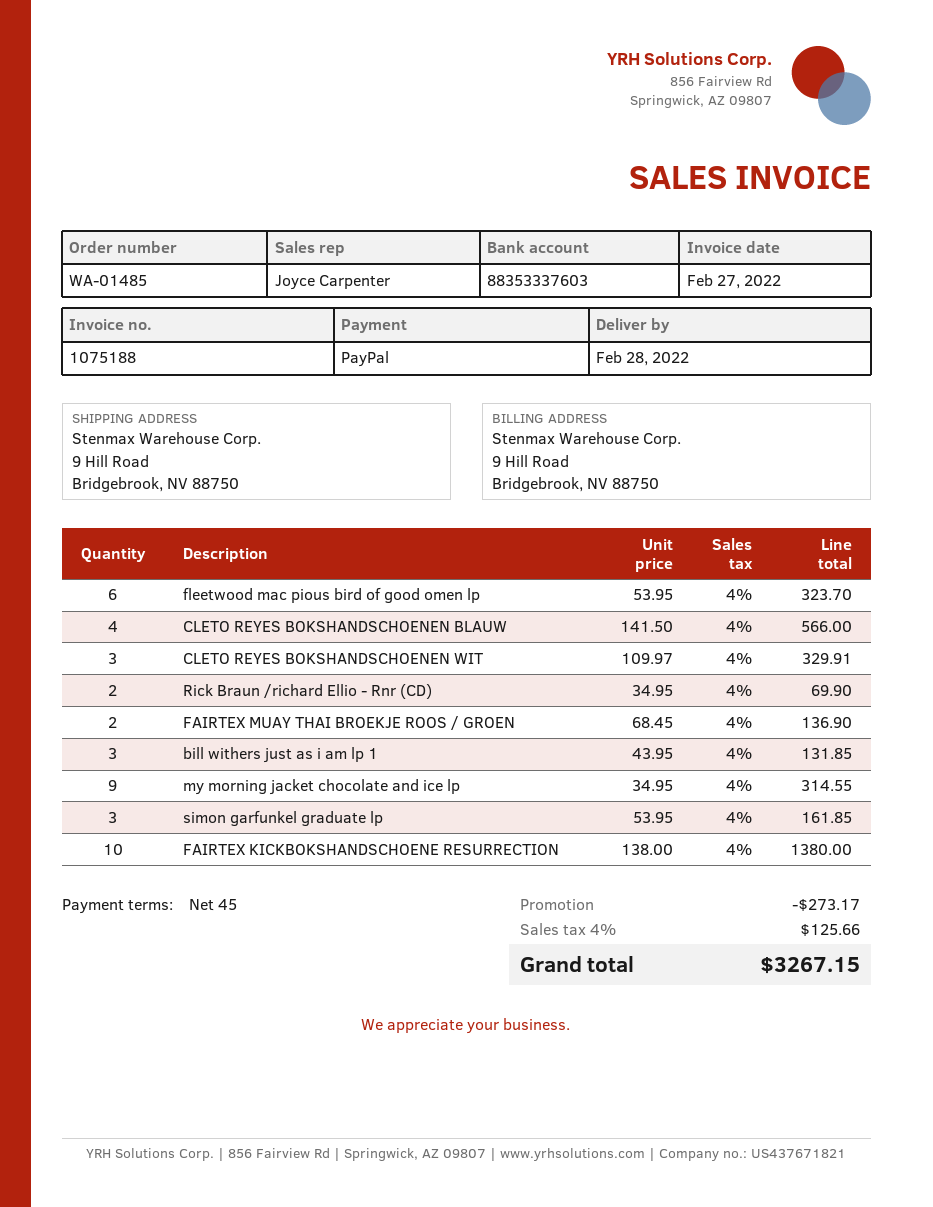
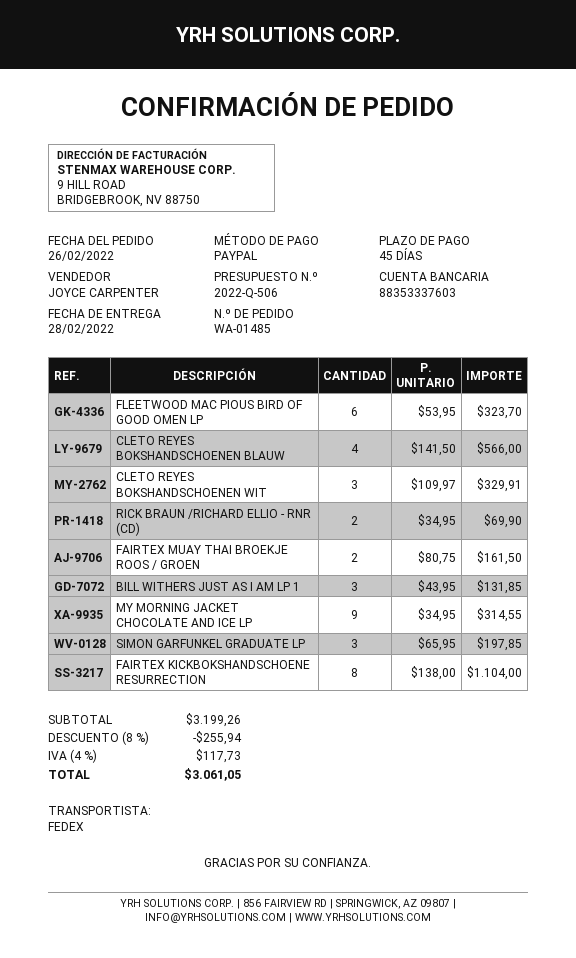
FAIRTEX MUAY THAI BROEKJE ROOS / GROEN: 2 x 68.45 = 136.90 -> 2 x 80.75 = 161.50
simon garfunkel graduate lp: 3 x 53.95 = 161.85 -> 3 x 65.95 = 197.85
FAIRTEX KICKBOKSHANDSCHOENE RESURRECTION: 10 x 138.00 = 1380.00 -> 8 x 138.00 = 1104.00
discount: 273.17 -> 255.94
tax: 4% = 125.66 -> 4% = 117.73
total: 3267.15 -> 3061.05

